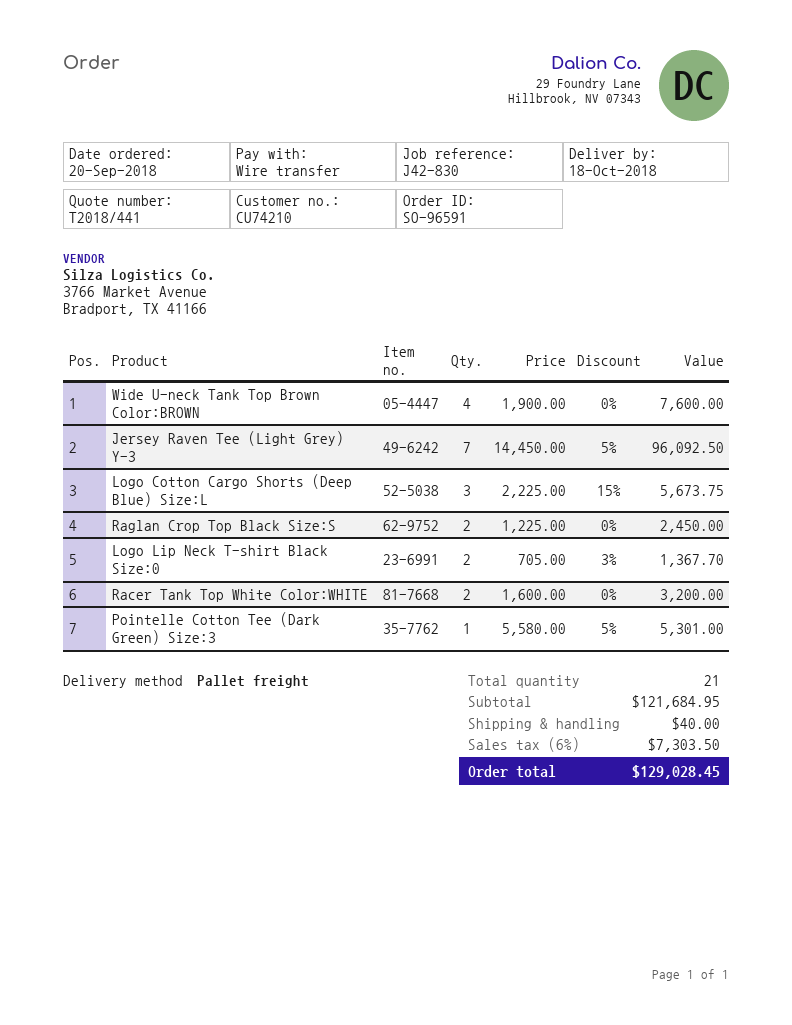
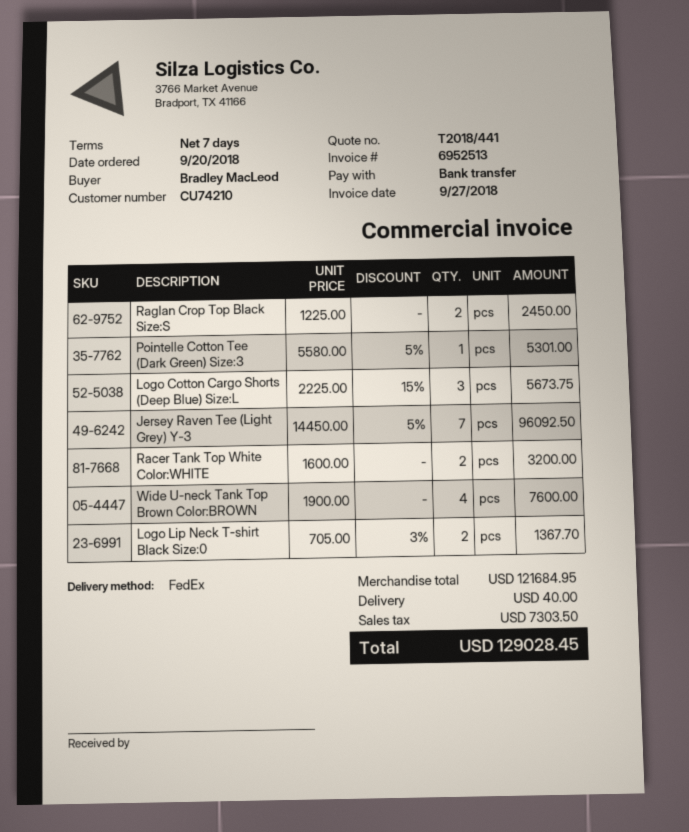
shipping method: pallet freight -> FedEx

